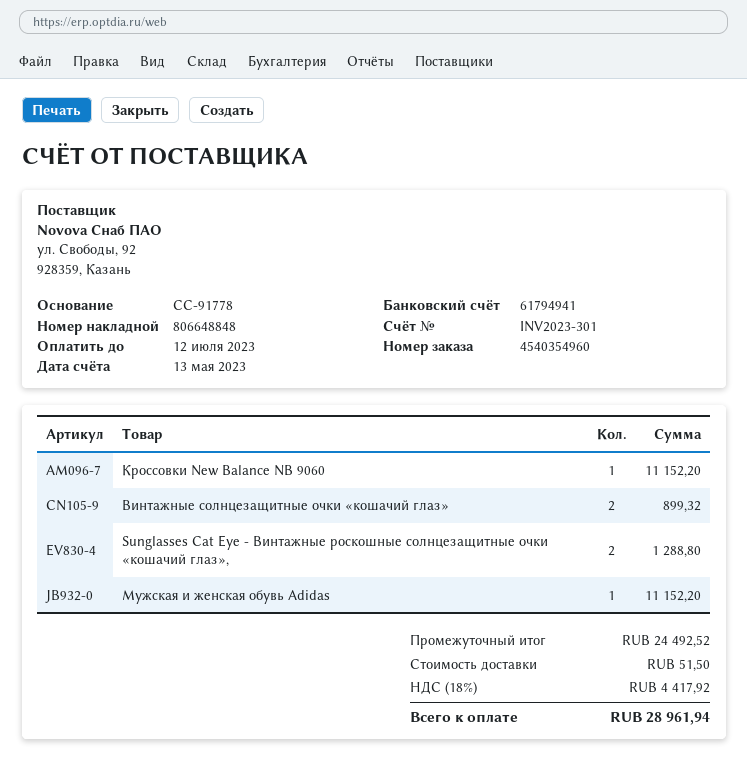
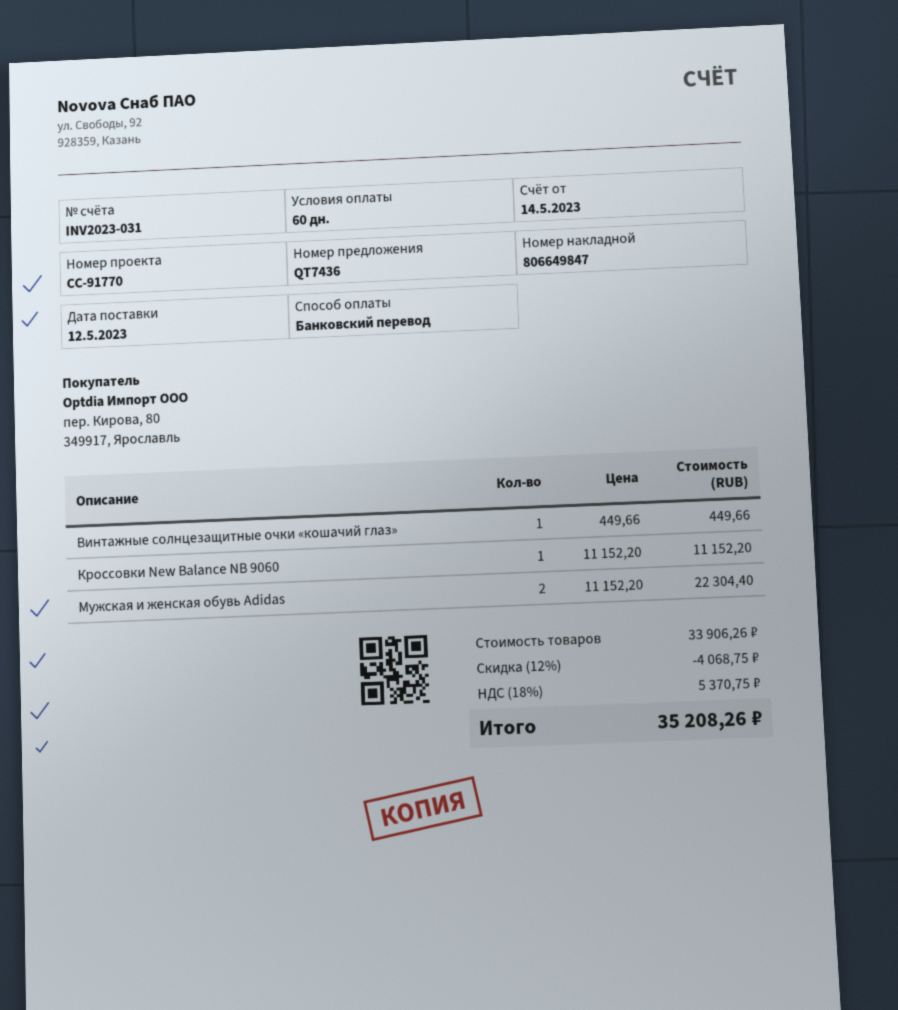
delivery note number: 806648848 -> 806649847
invoice number: INV2023-301 -> INV2023-031
invoice date: 2023-05-13 -> 2023-05-14
reference: CC-91778 -> CC-91770
Винтажные солнцезащитные очки «кошачий глаз»: 2 for 899.32 -> 1 for 449.66
Sunglasses Cat Eye - Винтажные роскошные солнцезащитные очки «кошачий глаз»,: 2 for 1288.80 -> none
Мужская и женская обувь Adidas: 1 for 11152.20 -> 2 for 22304.40
subtotal: 24492.52 -> 33906.26
discount: none -> 12% = 4068.75
shipping: 51.50 -> none
tax: 18% = 4417.92 -> 18% = 5370.75
total: 28961.94 -> 35208.26

